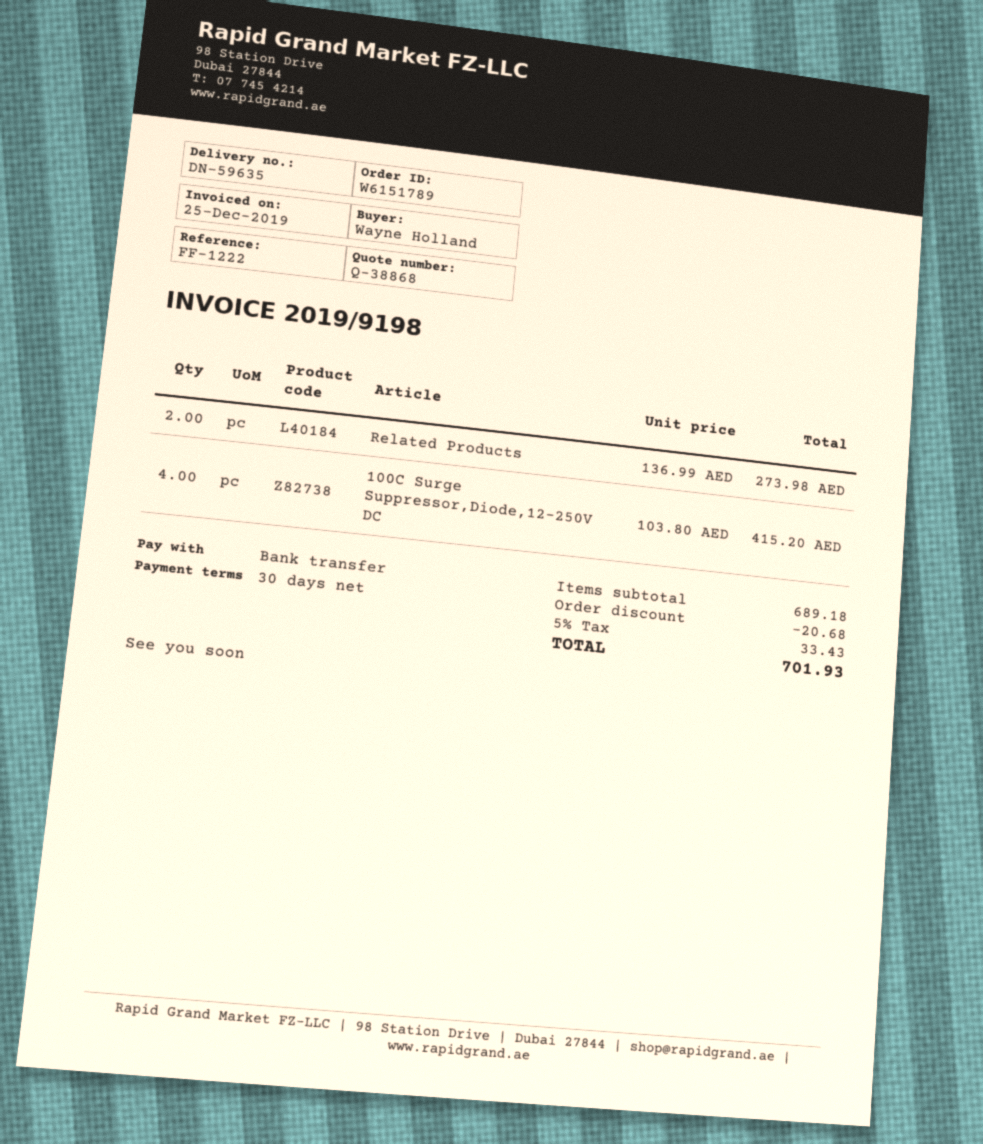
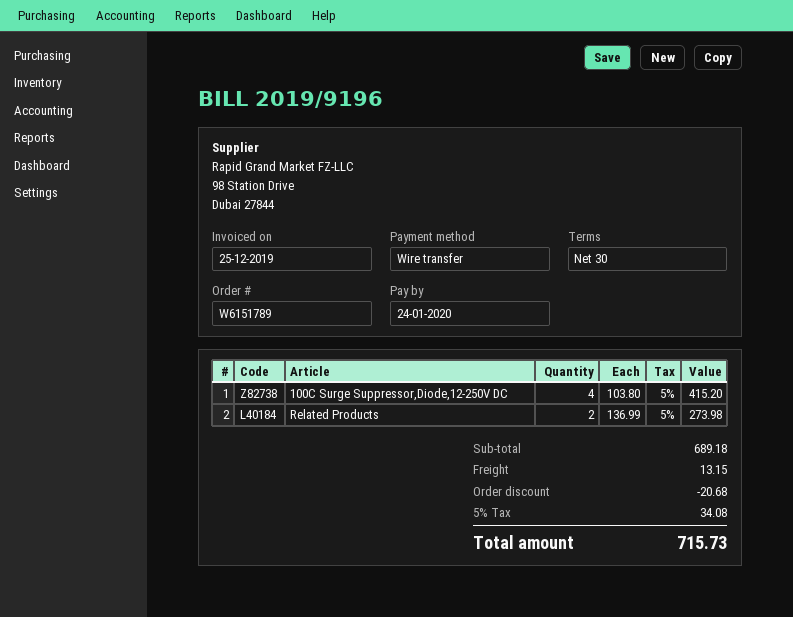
invoice number: 2019/9198 -> 2019/9196
shipping: none -> 13.15
tax: 5% = 33.43 -> 5% = 34.08
total: 701.93 -> 715.73

